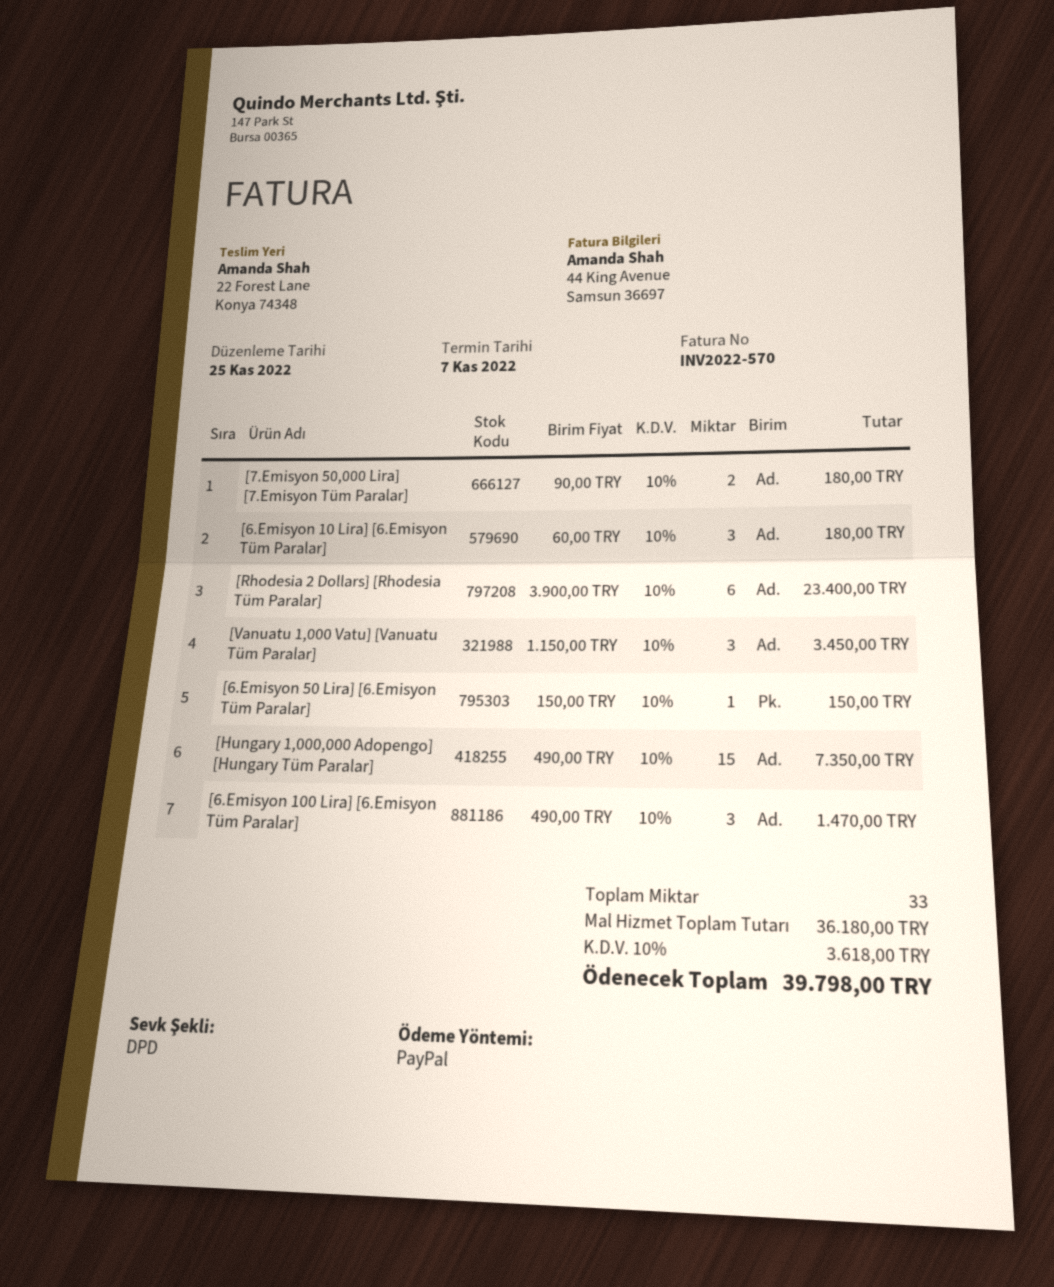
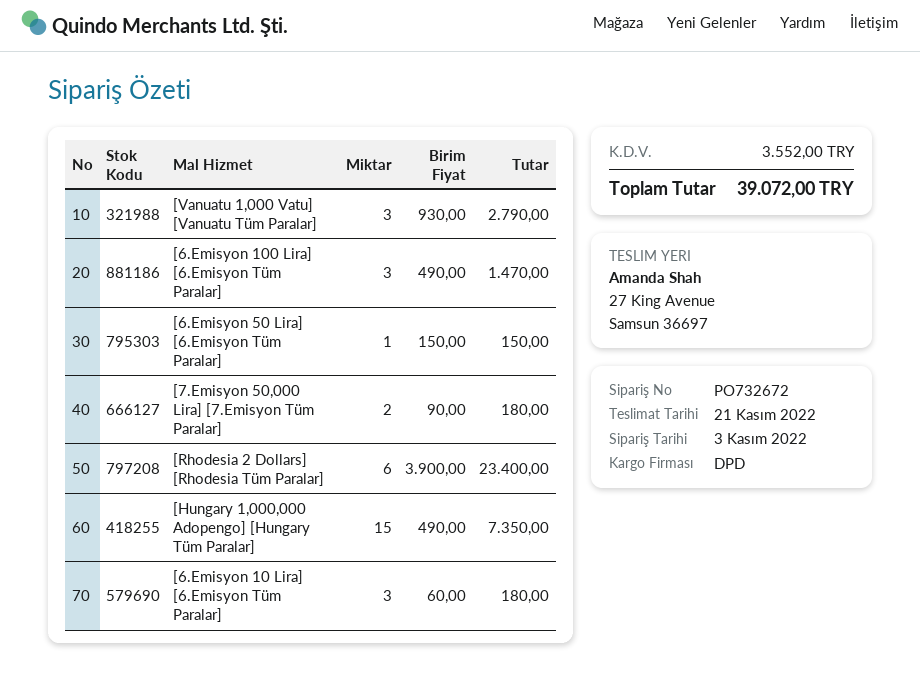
delivery date: 2022-11-07 -> 2022-11-21
ship to: 22 Forest Lane, Konya 74348 -> 27 King Avenue, Samsun 36697
[Vanuatu 1,000 Vatu] [Vanuatu Tüm Paralar]: 3 x 1150.00 = 3450.00 -> 3 x 930.00 = 2790.00
tax: 3618.00 -> 3552.00
total: 39798.00 -> 39072.00

